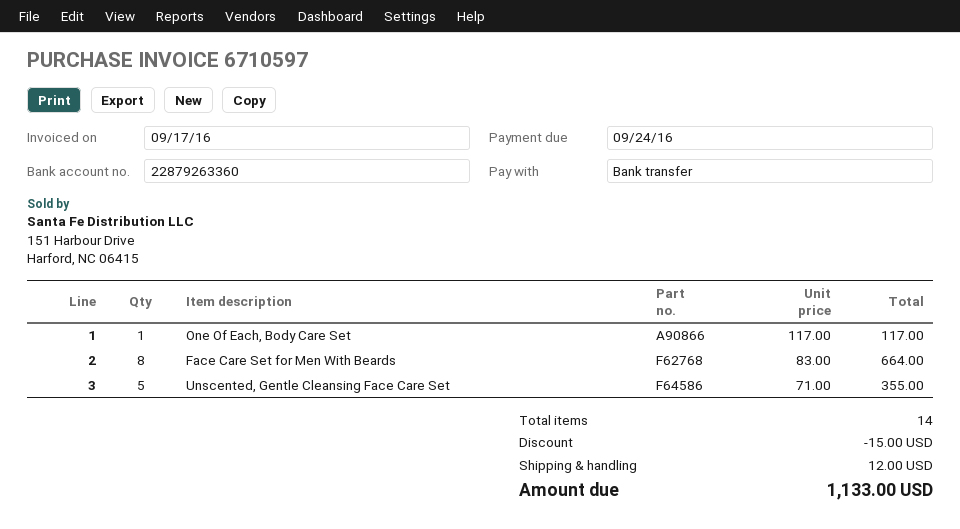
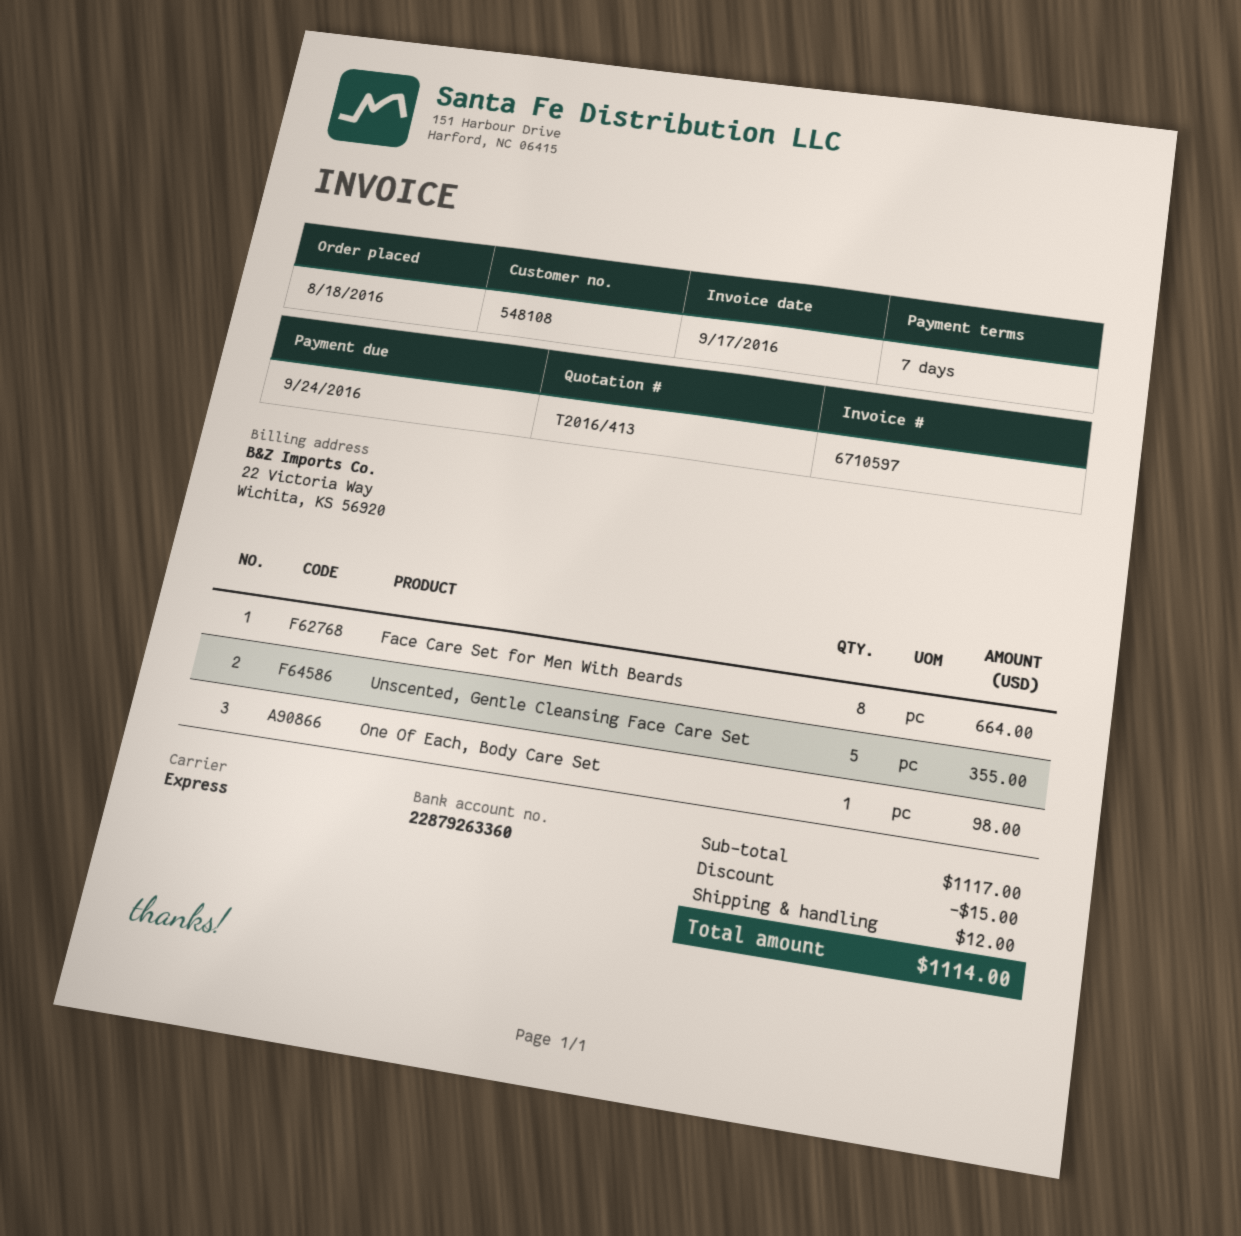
One Of Each, Body Care Set: 1 for 117.00 -> 1 for 98.00
total: 1133.00 -> 1114.00

